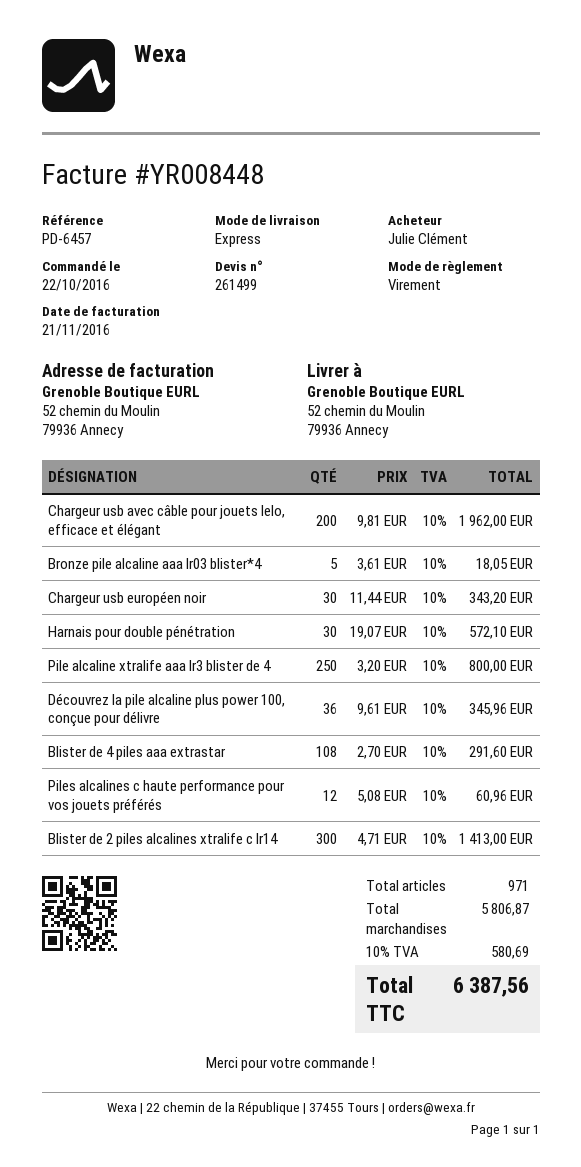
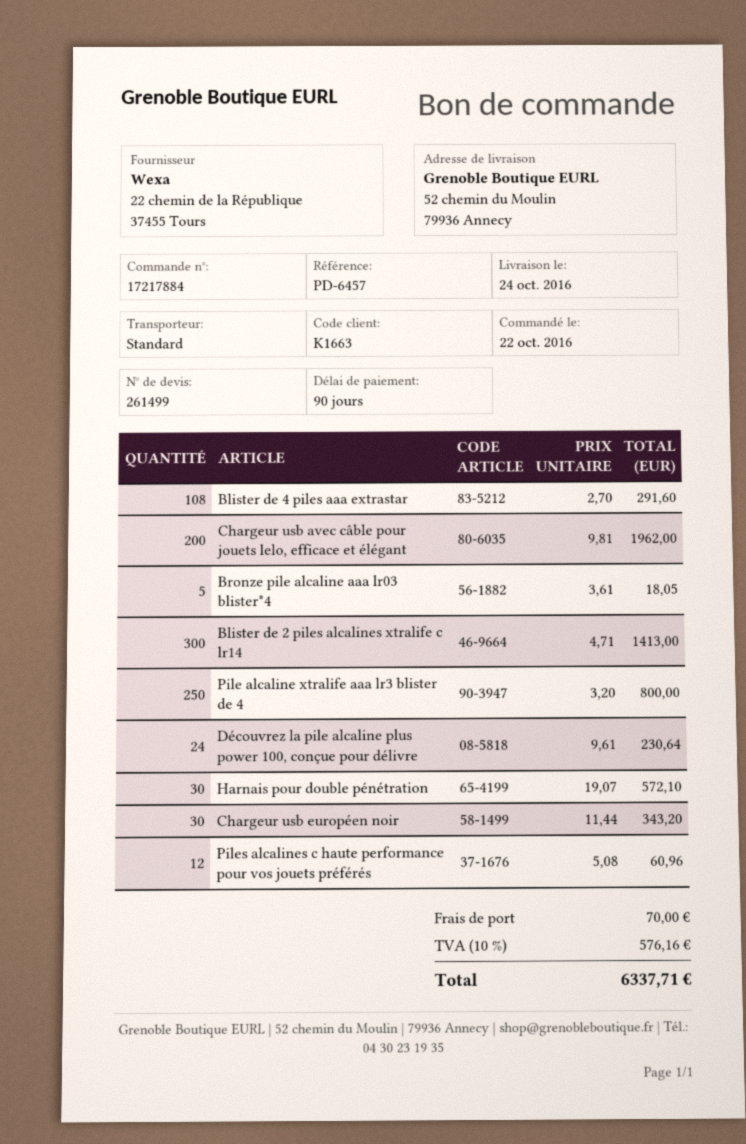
shipping method: express -> standard
Découvrez la pile alcaline plus power 100, conçue pour délivre: 36 x 9.61 = 345.96 -> 24 x 9.61 = 230.64
shipping: none -> 70.00
tax: 10% = 580.69 -> 10% = 576.16
total: 6387.56 -> 6337.71

